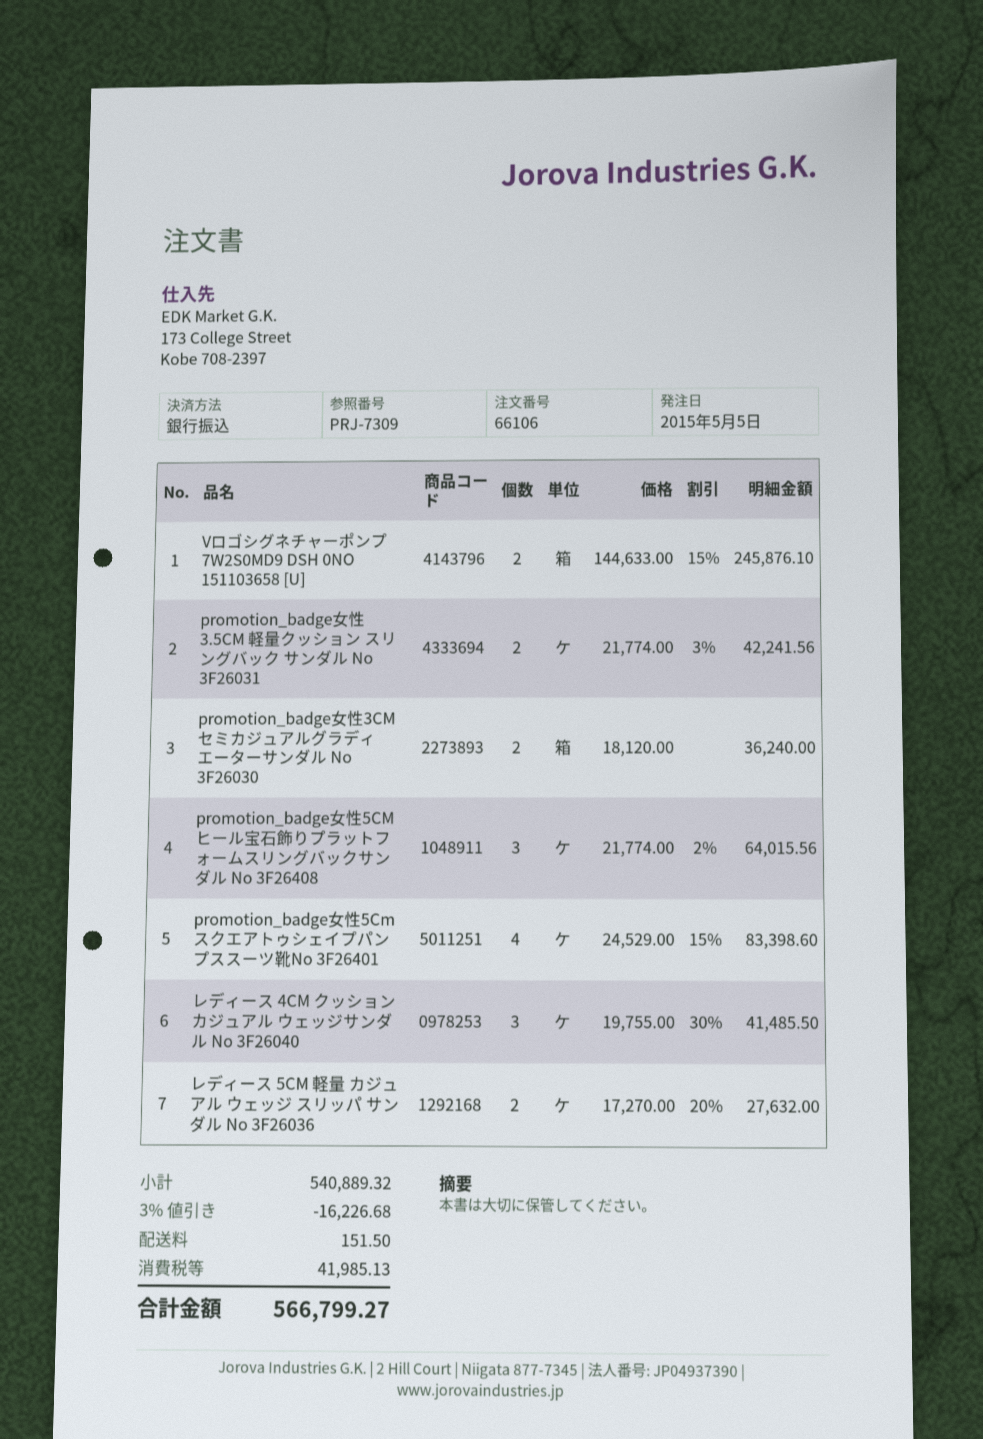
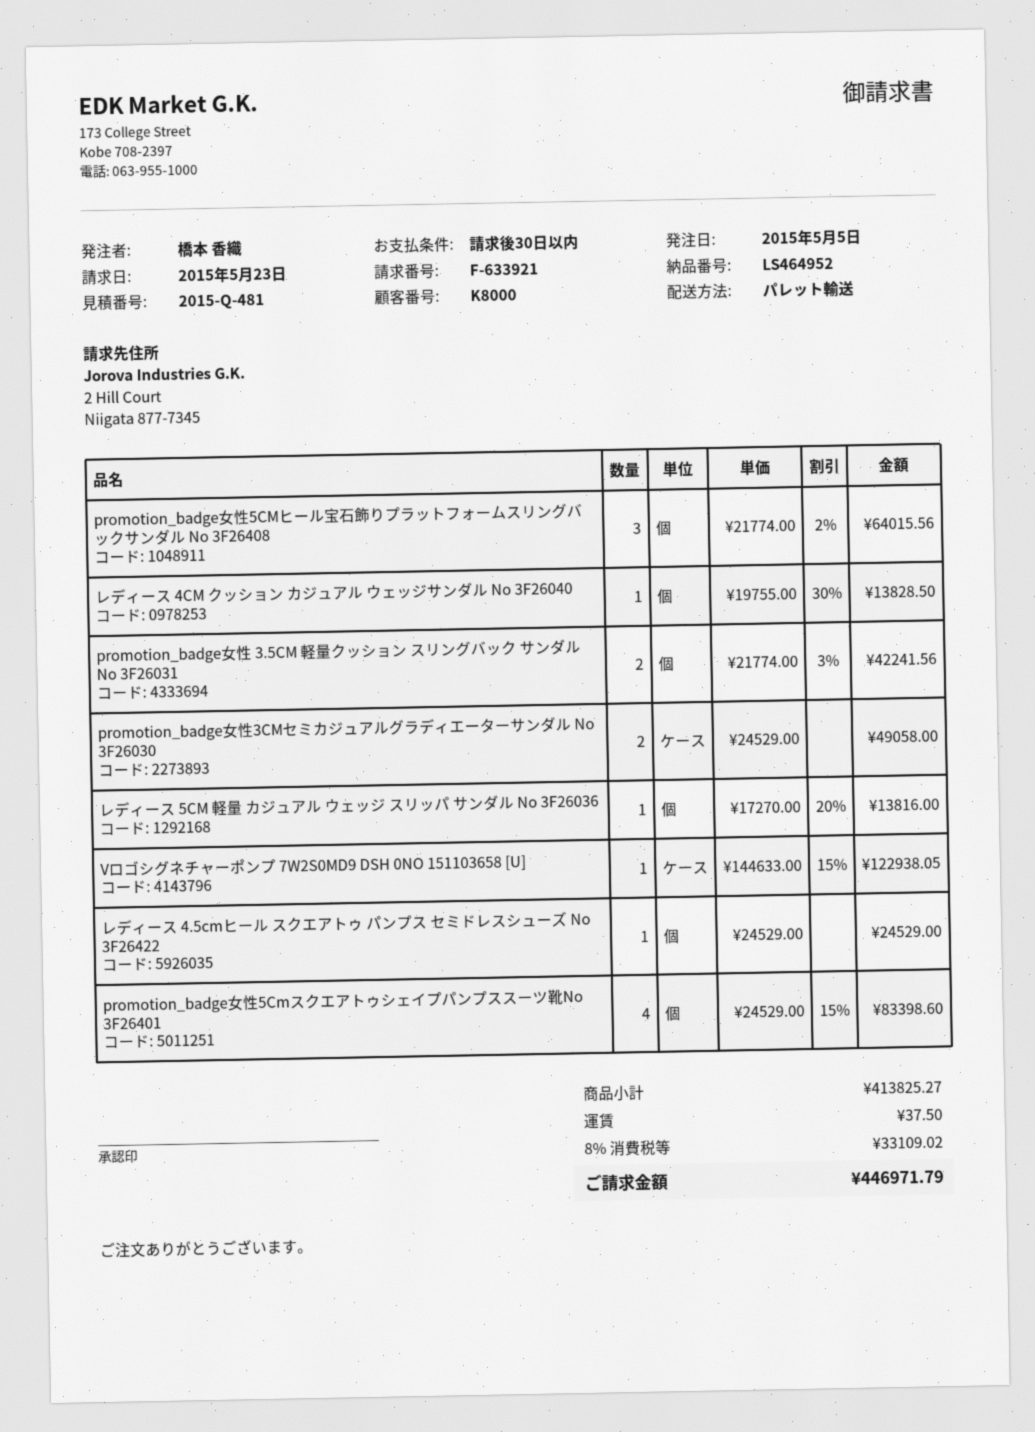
Vロゴシグネチャーポンプ 7W2S0MD9 DSH 0NO 151103658 [U]: 2 x 144633.00 - 15% = 245876.10 -> 1 x 144633.00 - 15% = 122938.05
promotion_badge女性3CMセミカジュアルグラディエーターサンダル No 3F26030: 2 x 18120.00 = 36240.00 -> 2 x 24529.00 = 49058.00
レディース 4CM クッション カジュアル ウェッジサンダル No 3F26040: 3 x 19755.00 - 30% = 41485.50 -> 1 x 19755.00 - 30% = 13828.50
レディース 5CM 軽量 カジュアル ウェッジ スリッパ サンダル No 3F26036: 2 x 17270.00 - 20% = 27632.00 -> 1 x 17270.00 - 20% = 13816.00
レディース 4.5cmヒール スクエアトゥ パンプス セミドレスシューズ No 3F26422: none -> 1 x 24529.00 = 24529.00
subtotal: 540889.32 -> 413825.27
discount: 3% = 16226.68 -> none
shipping: 151.50 -> 37.50
tax: 41985.13 -> 33109.02
total: 566799.27 -> 446971.79

